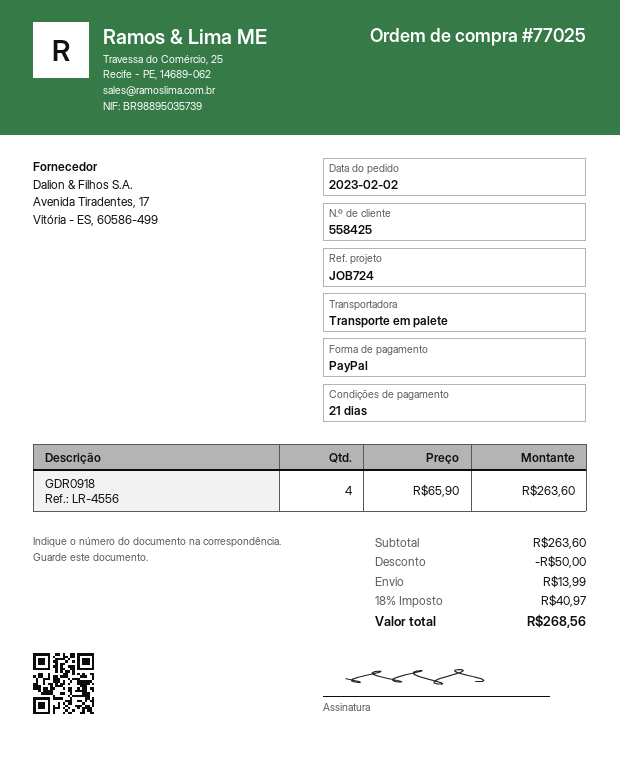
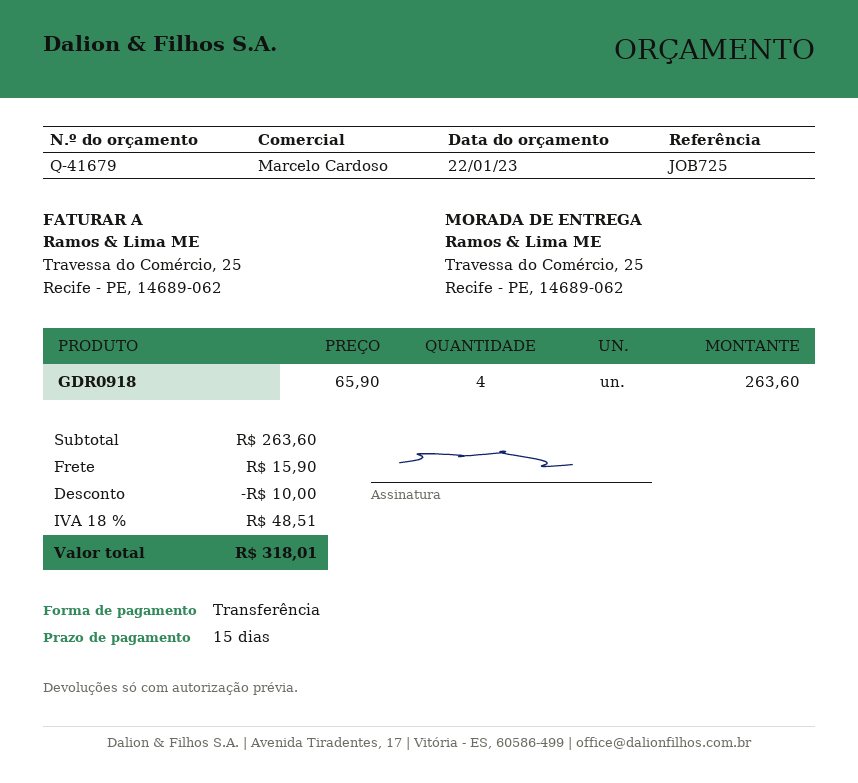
payment terms: 21 days -> 15 days
reference: JOB724 -> JOB725
payment method: PayPal -> bank transfer
discount: 50.00 -> 10.00
shipping: 13.99 -> 15.90
tax: 18% = 40.97 -> 18% = 48.51
total: 268.56 -> 318.01

